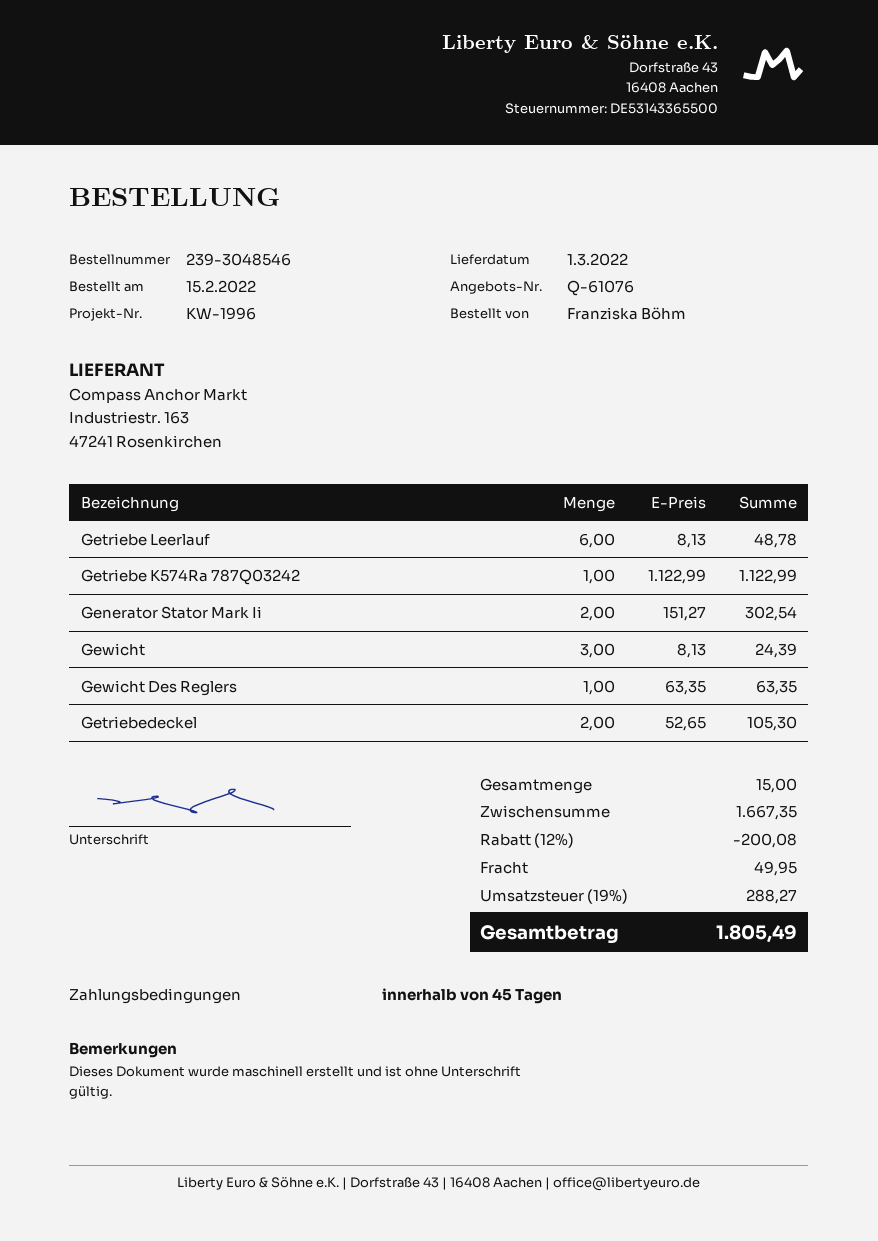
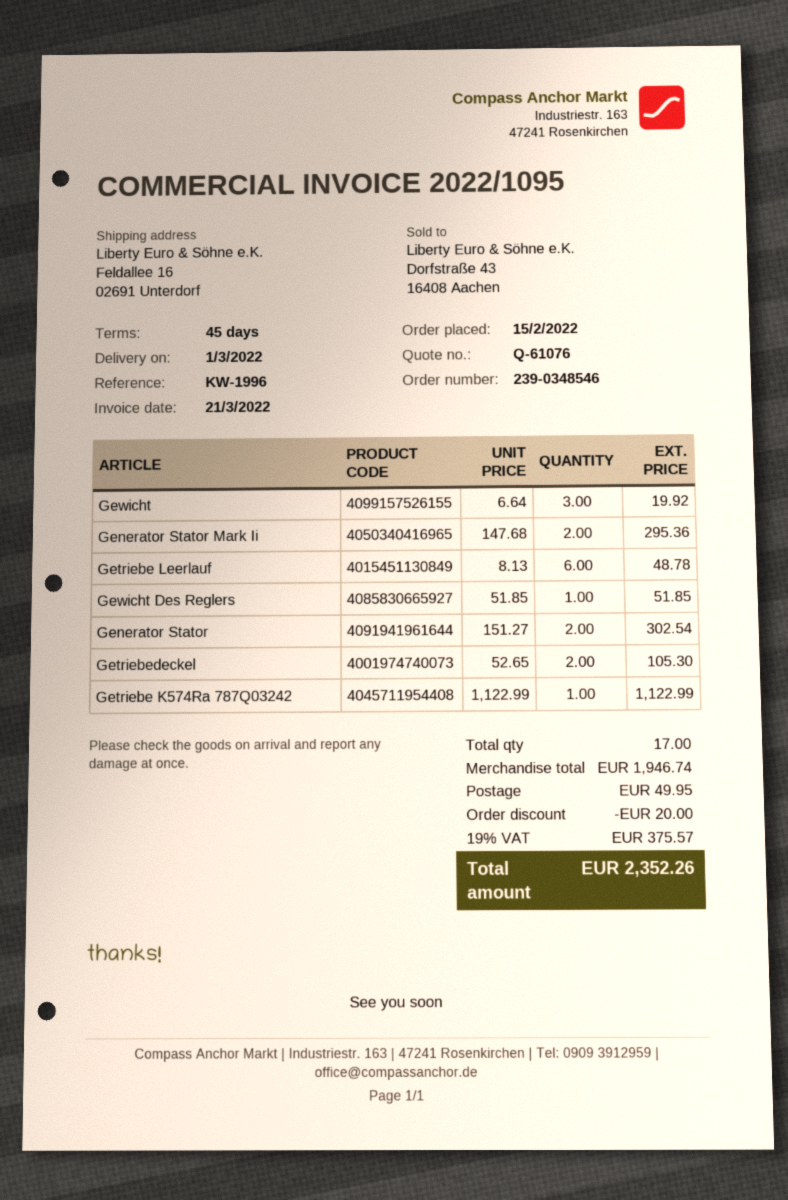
order number: 239-3048546 -> 239-0348546
Generator Stator Mark Ii: 2 x 151.27 = 302.54 -> 2 x 147.68 = 295.36
Gewicht: 3 x 8.13 = 24.39 -> 3 x 6.64 = 19.92
Gewicht Des Reglers: 1 x 63.35 = 63.35 -> 1 x 51.85 = 51.85
Generator Stator: none -> 2 x 151.27 = 302.54
total quantity: 15 -> 17
subtotal: 1667.35 -> 1946.74
discount: 200.08 -> 20.00
tax: 19% = 288.27 -> 19% = 375.57
total: 1805.49 -> 2352.26

